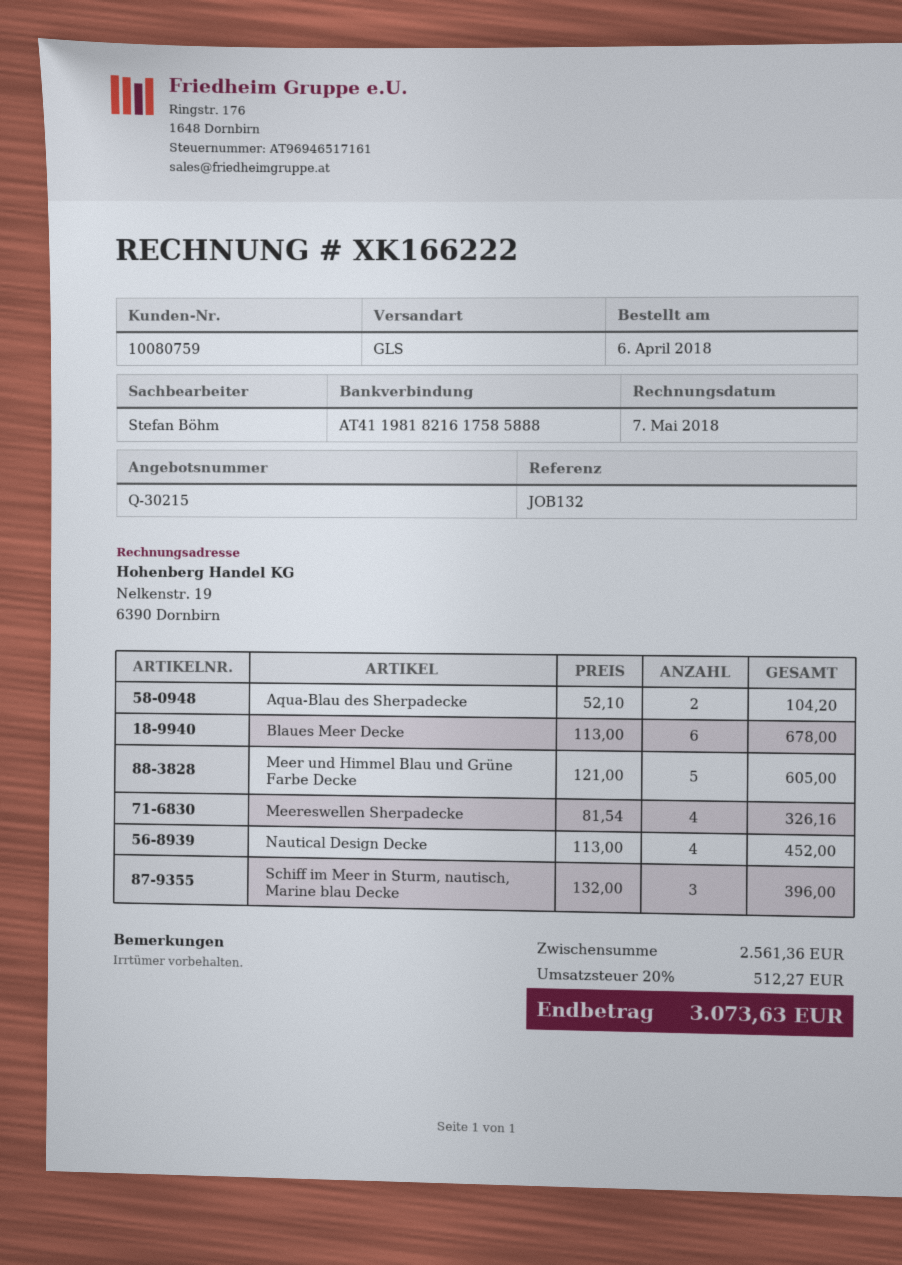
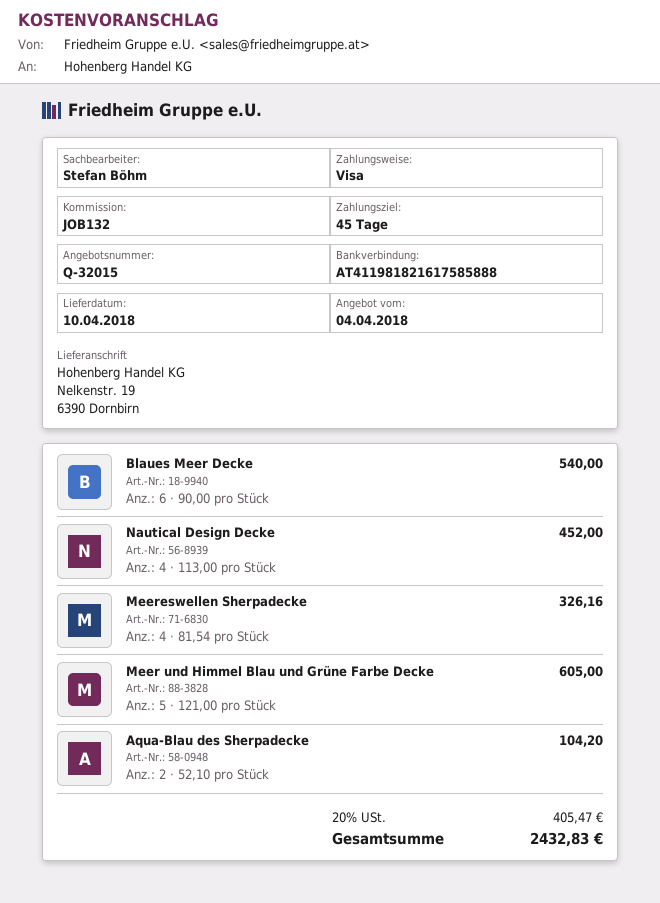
quote number: Q-30215 -> Q-32015
Blaues Meer Decke: 6 x 113.00 = 678.00 -> 6 x 90.00 = 540.00
Schiff im Meer in Sturm, nautisch, Marine blau Decke: 3 x 132.00 = 396.00 -> none
tax: 20% = 512.27 -> 20% = 405.47
total: 3073.63 -> 2432.83

